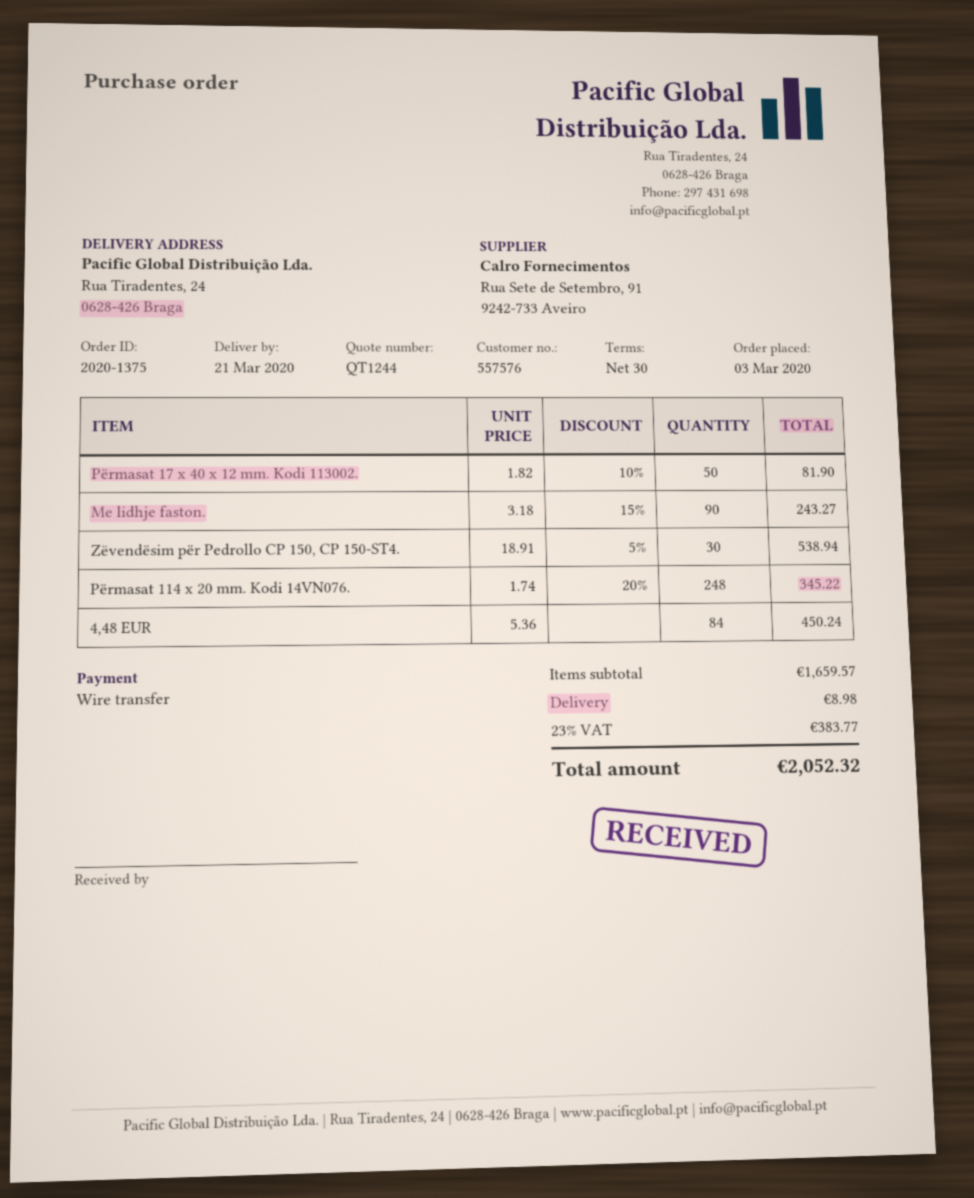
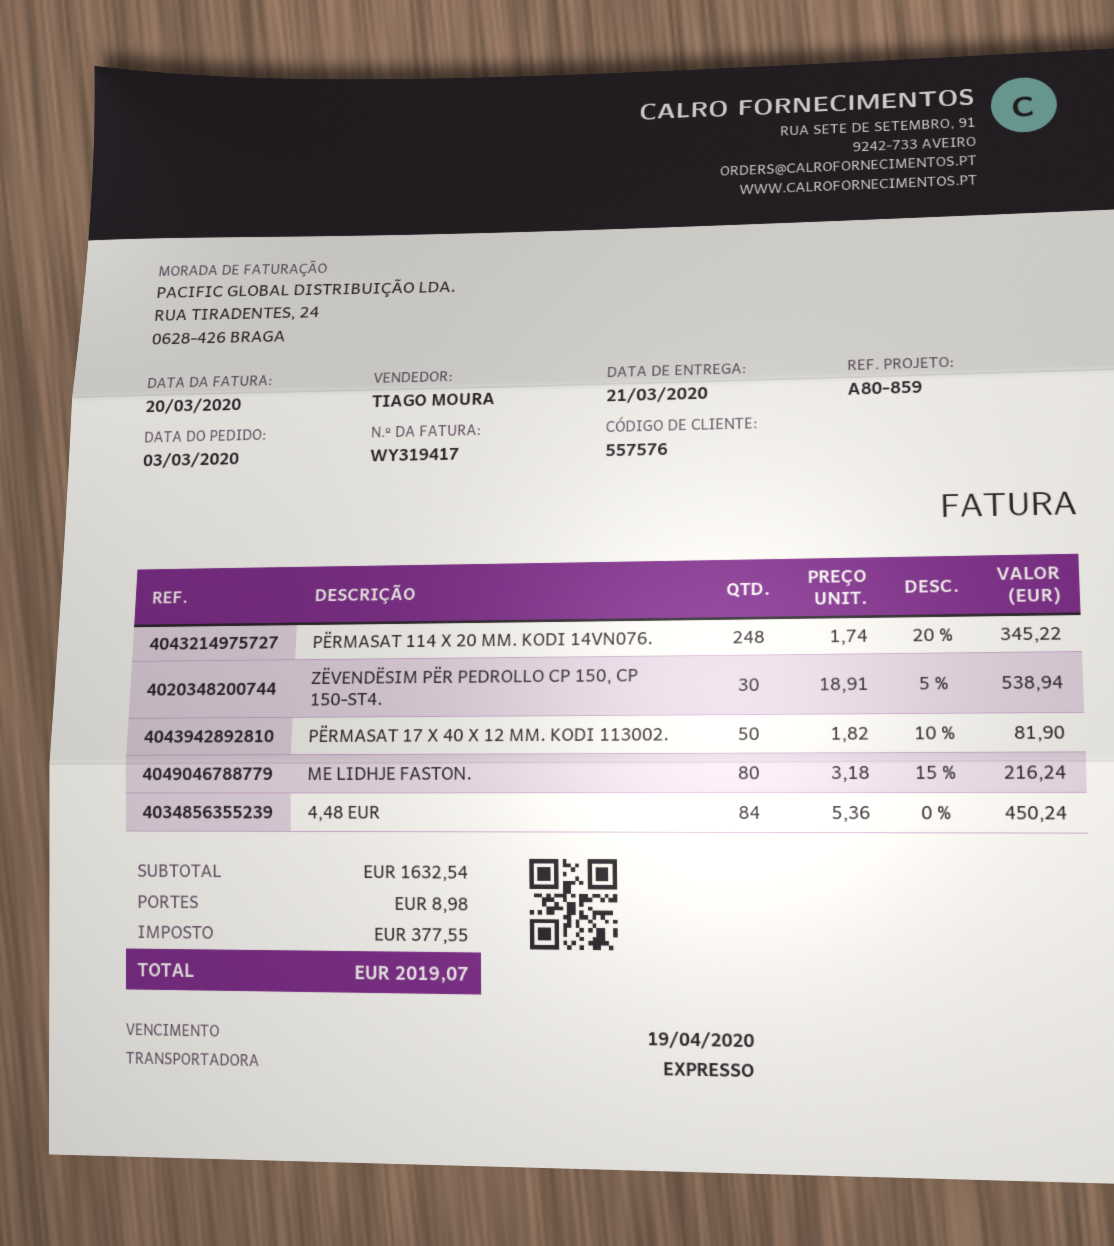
Me lidhje faston.: 90 x 3.18 - 15% = 243.27 -> 80 x 3.18 - 15% = 216.24
subtotal: 1659.57 -> 1632.54
tax: 383.77 -> 377.55
total: 2052.32 -> 2019.07

